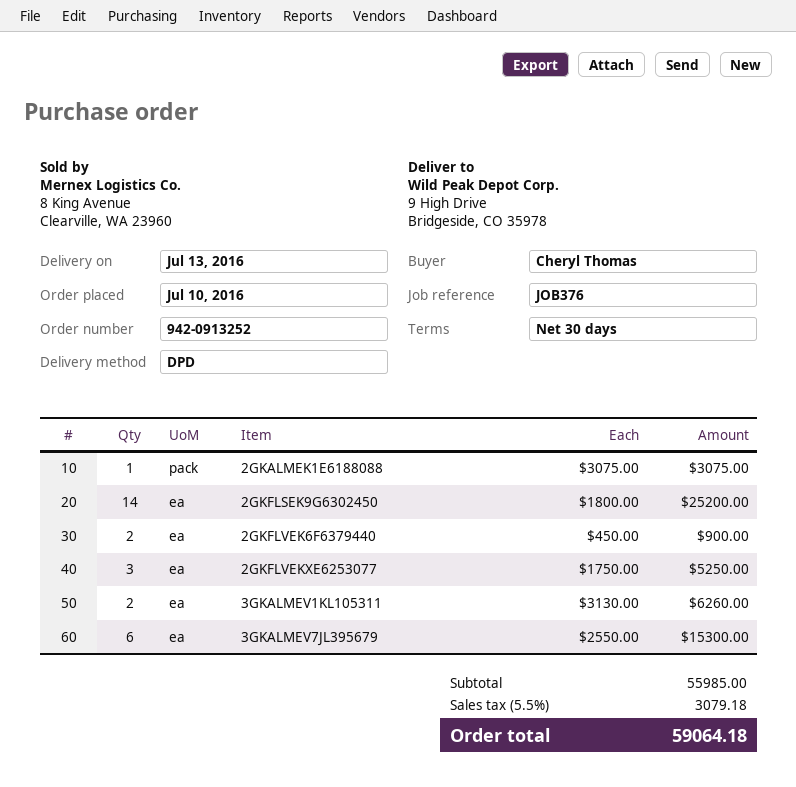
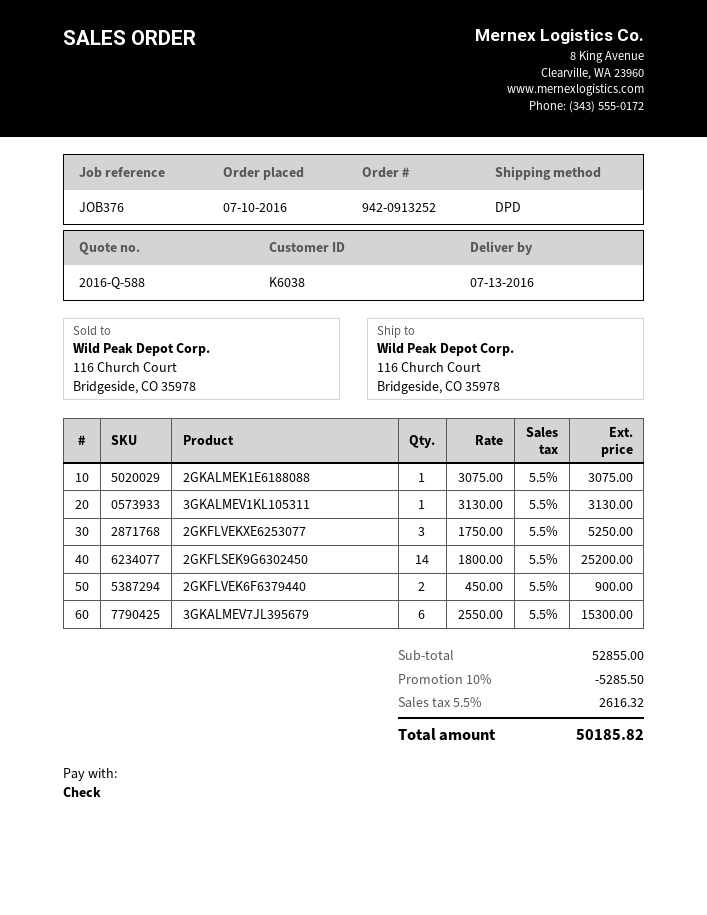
ship to: 9 High Drive, Bridgeside, CO 35978 -> 116 Church Court, Bridgeside, CO 35978
3GKALMEV1KL105311: 2 x 3130.00 = 6260.00 -> 1 x 3130.00 = 3130.00
subtotal: 55985.00 -> 52855.00
discount: none -> 10% = 5285.50
tax: 5.5% = 3079.18 -> 5.5% = 2616.32
total: 59064.18 -> 50185.82

